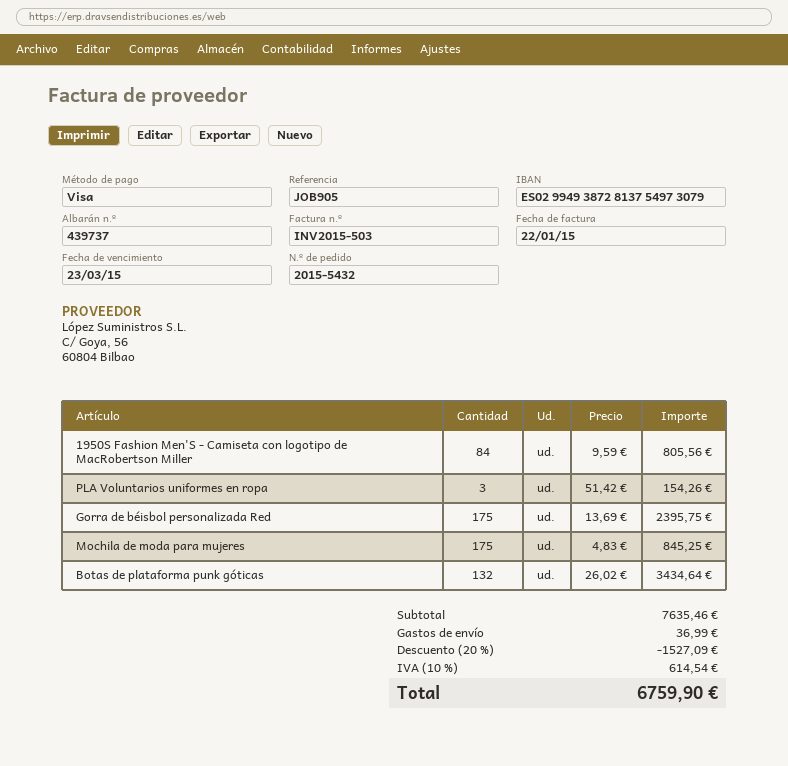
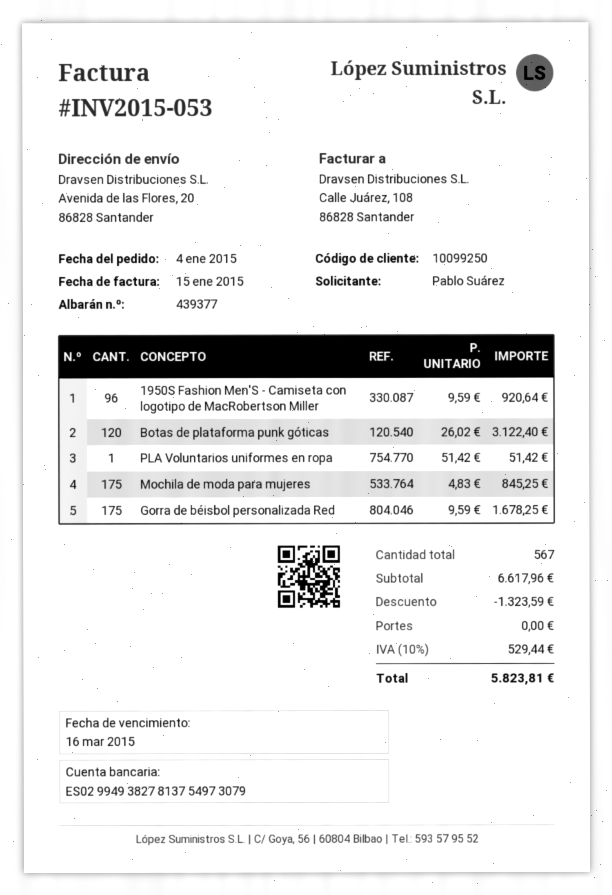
delivery note number: 439737 -> 439377
invoice number: INV2015-503 -> INV2015-053
invoice date: 2015-01-22 -> 2015-01-15
due date: 2015-03-23 -> 2015-03-16
bank account: ES0299493872813754973079 -> ES0299493827813754973079
1950S Fashion Men'S - Camiseta con logotipo de MacRobertson Miller: 84 x 9.59 = 805.56 -> 96 x 9.59 = 920.64
PLA Voluntarios uniformes en ropa: 3 x 51.42 = 154.26 -> 1 x 51.42 = 51.42
Gorra de béisbol personalizada Red: 175 x 13.69 = 2395.75 -> 175 x 9.59 = 1678.25
Botas de plataforma punk góticas: 132 x 26.02 = 3434.64 -> 120 x 26.02 = 3122.40
subtotal: 7635.46 -> 6617.96
discount: 1527.09 -> 1323.59
shipping: 36.99 -> 0.00
tax: 10% = 614.54 -> 10% = 529.44
total: 6759.90 -> 5823.81

